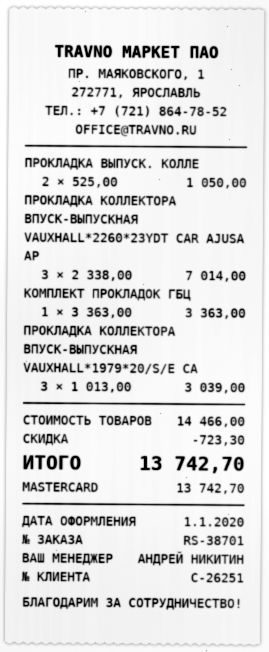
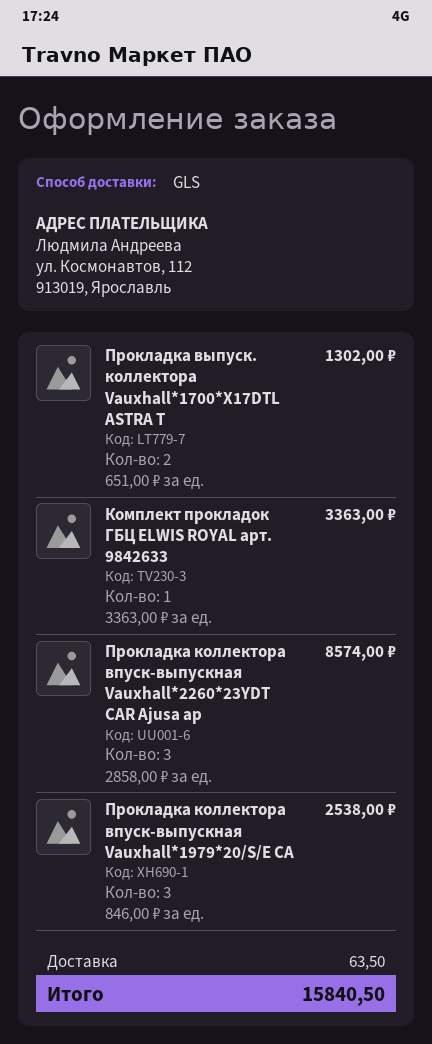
ПРОКЛАДКА ВЫПУСК. КОЛЛЕ: 2 x 525.00 = 1050.00 -> 2 x 651.00 = 1302.00
ПРОКЛАДКА КОЛЛЕКТОРА ВПУСК-ВЫПУСКНАЯ VAUXHALL*2260*23YDT CAR AJUSA АР: 3 x 2338.00 = 7014.00 -> 3 x 2858.00 = 8574.00
ПРОКЛАДКА КОЛЛЕКТОРА ВПУСК-ВЫПУСКНАЯ VAUXHALL*1979*20/S/E CA: 3 x 1013.00 = 3039.00 -> 3 x 846.00 = 2538.00
discount: 723.30 -> none
shipping: none -> 63.50
total: 13742.70 -> 15840.50

